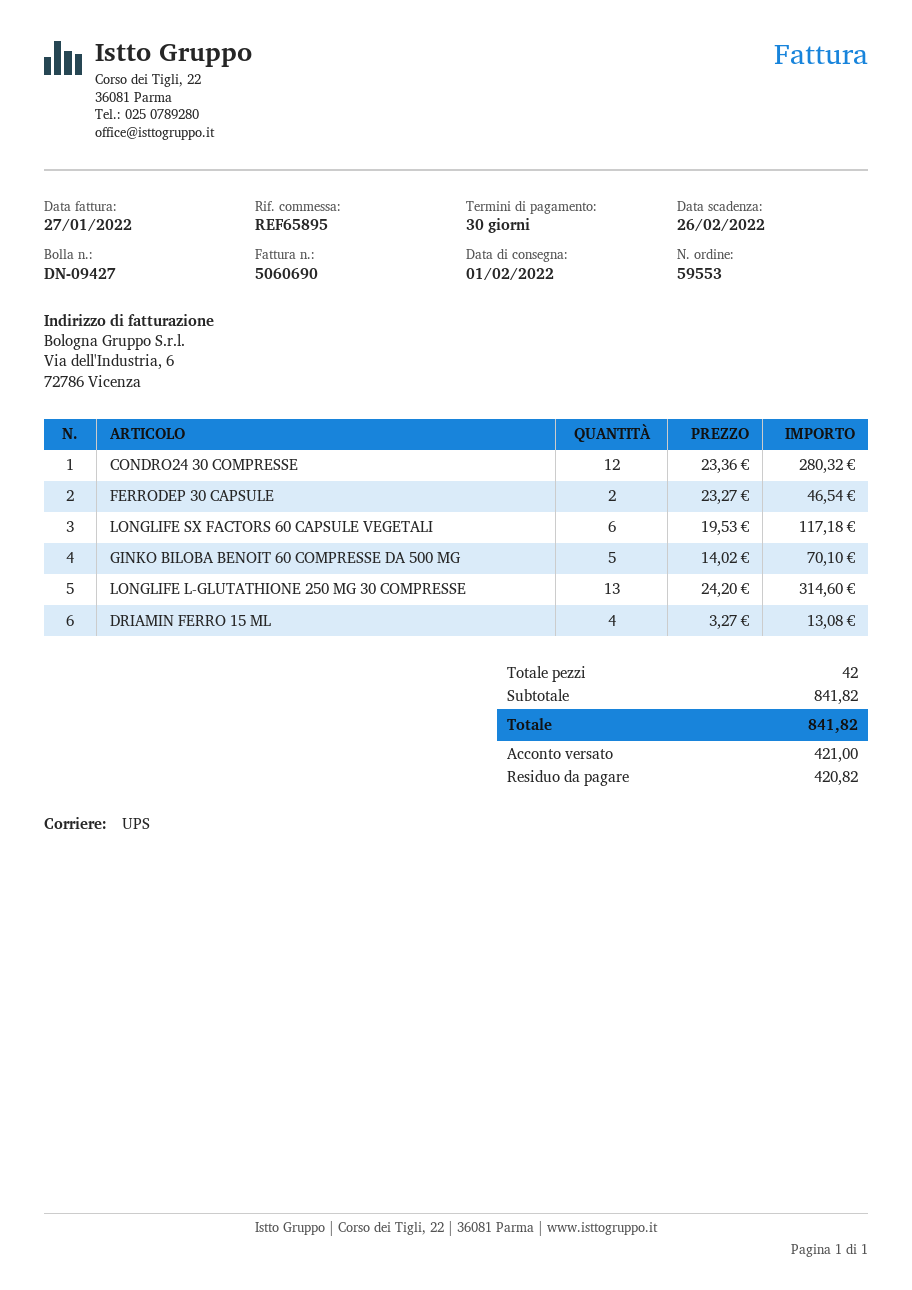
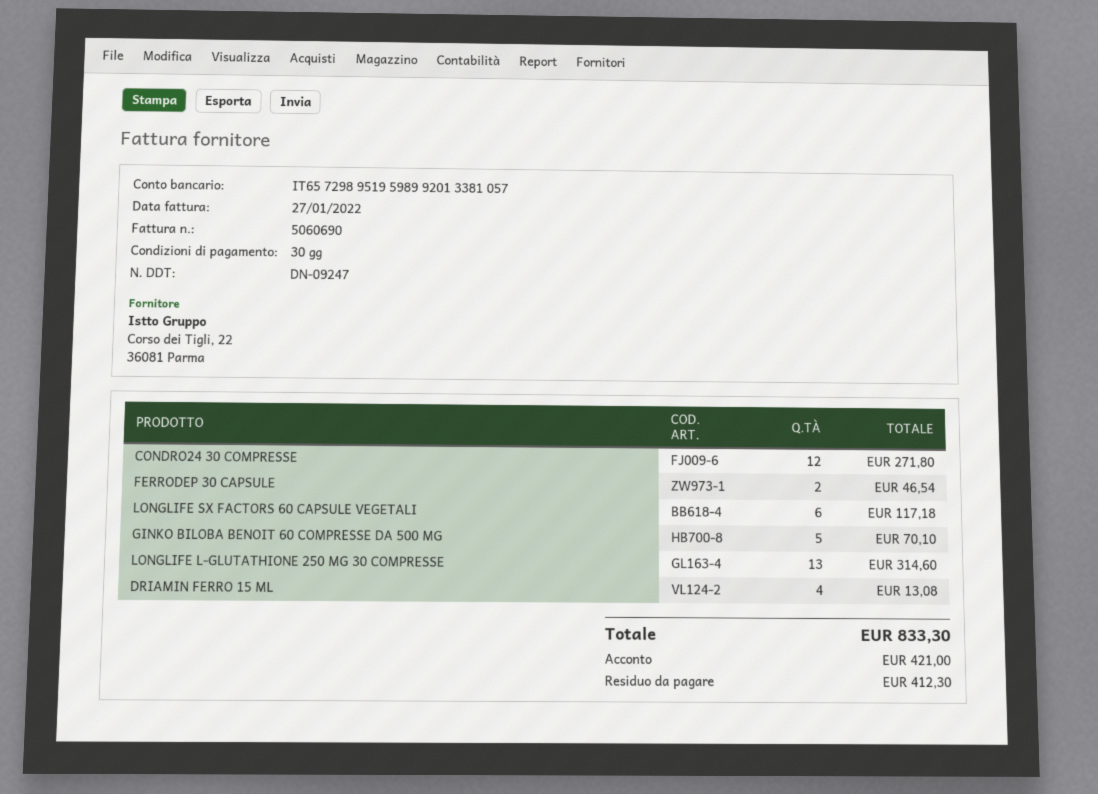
delivery note number: DN-09427 -> DN-09247
CONDRO24 30 COMPRESSE: 12 for 280.32 -> 12 for 271.80
total: 841.82 -> 833.30
balance: 420.82 -> 412.30

